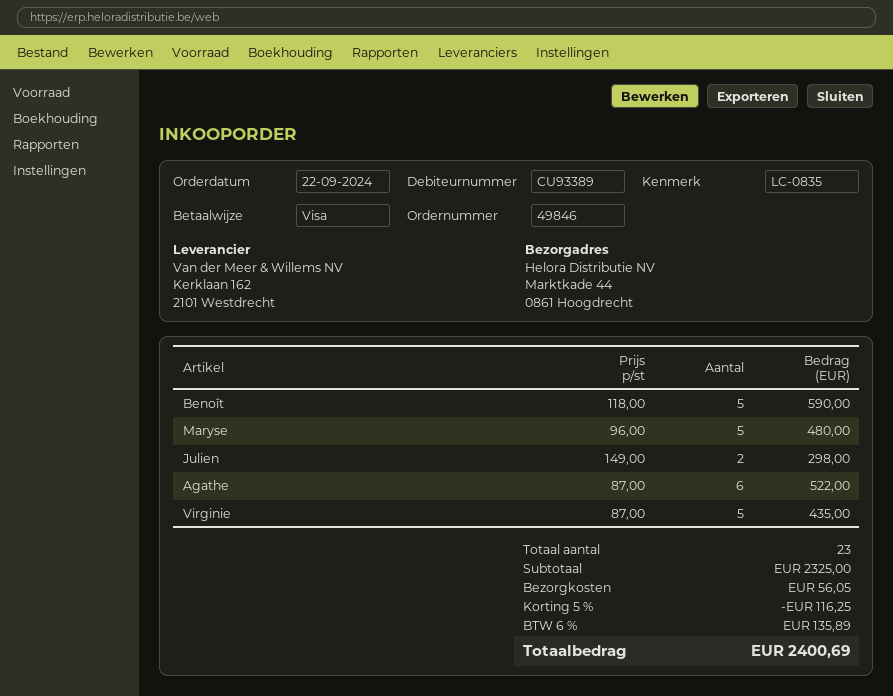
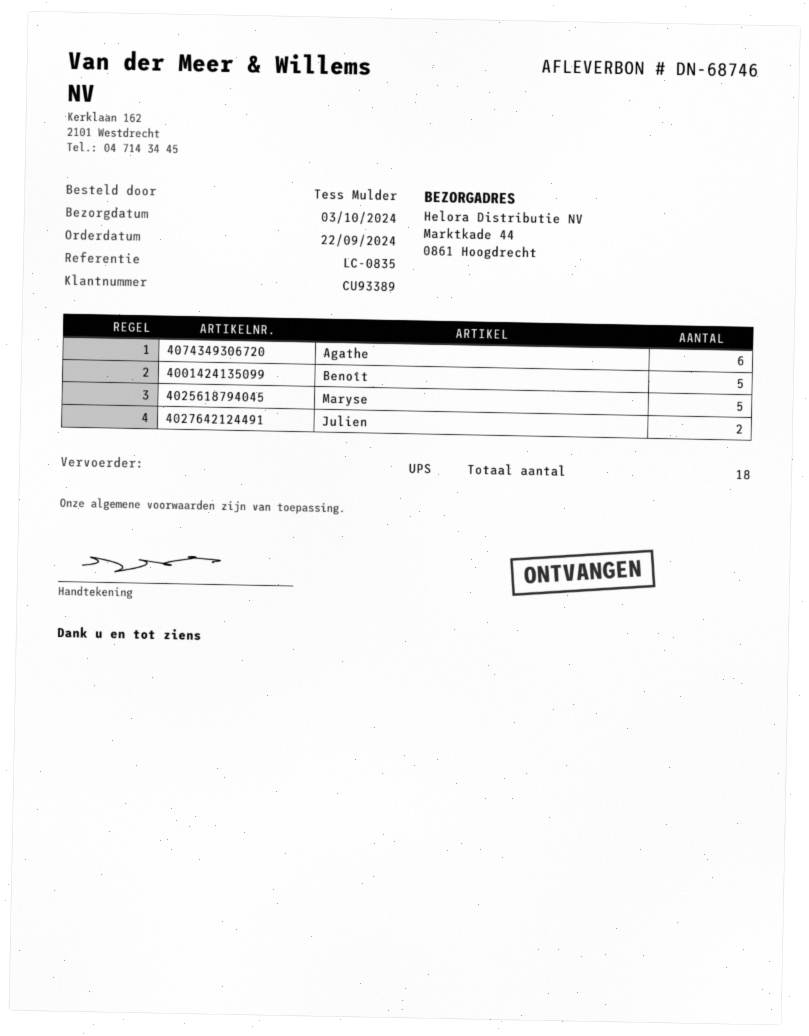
Virginie: 5 -> none
total quantity: 23 -> 18

